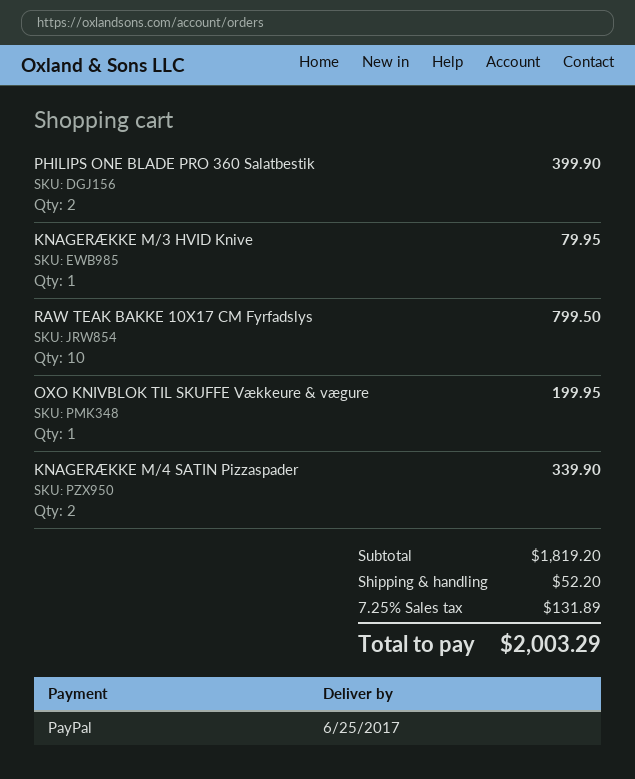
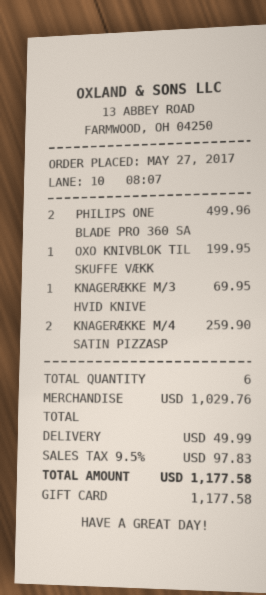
payment method: PayPal -> gift card
PHILIPS ONE BLADE PRO 360 Salatbestik: 2 for 399.90 -> 2 for 499.96
KNAGERÆKKE M/3 HVID Knive: 1 for 79.95 -> 1 for 69.95
RAW TEAK BAKKE 10X17 CM Fyrfadslys: 10 for 799.50 -> none
KNAGERÆKKE M/4 SATIN Pizzaspader: 2 for 339.90 -> 2 for 259.90
subtotal: 1819.20 -> 1029.76
shipping: 52.20 -> 49.99
tax: 7.25% = 131.89 -> 9.5% = 97.83
total: 2003.29 -> 1177.58

